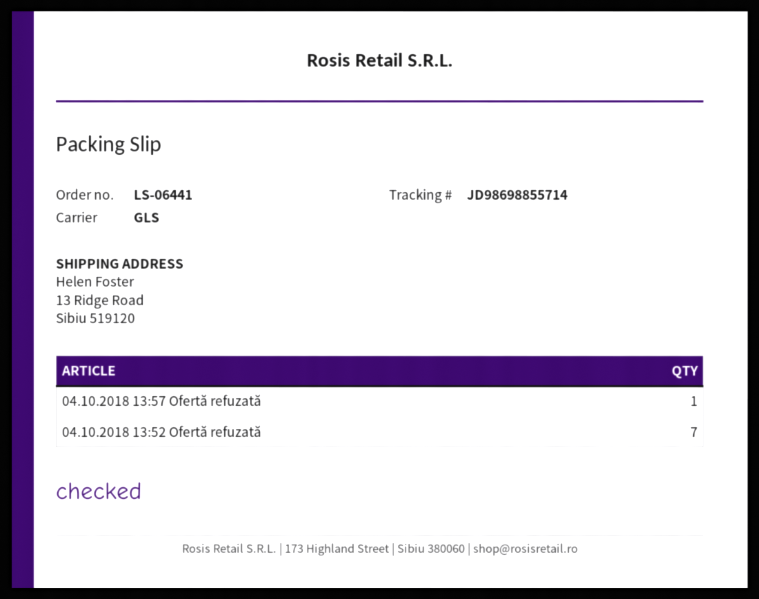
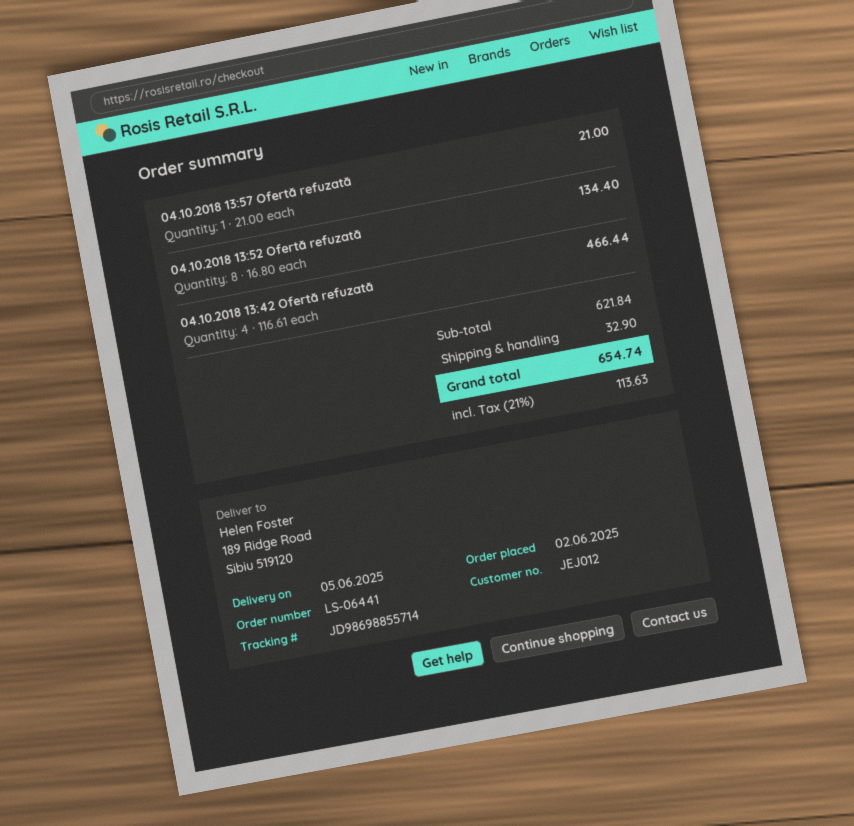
ship to: 13 Ridge Road, Sibiu 519120 -> 189 Ridge Road, Sibiu 519120
04.10.2018 13:52 Ofertă refuzată: 7 -> 8
04.10.2018 13:42 Ofertă refuzată: none -> 4

